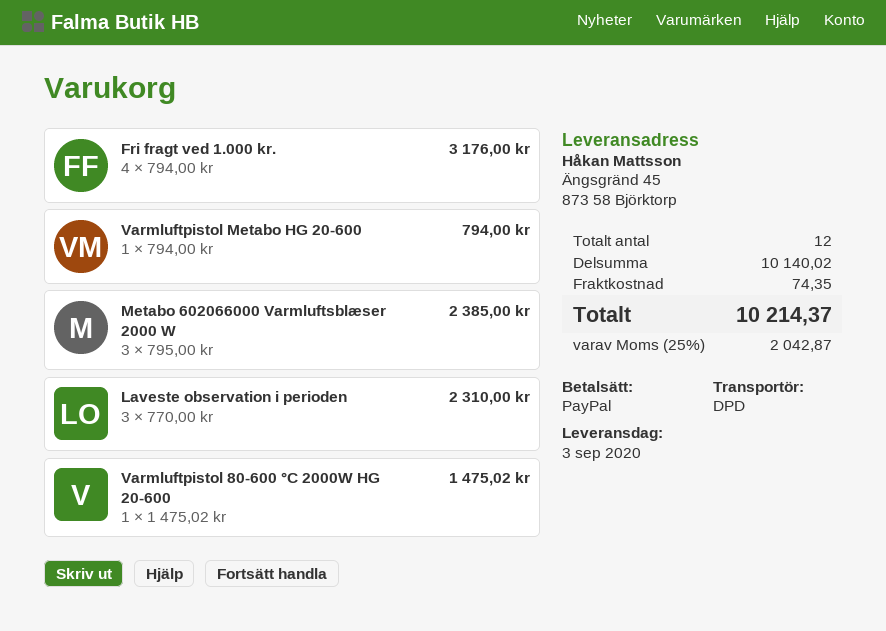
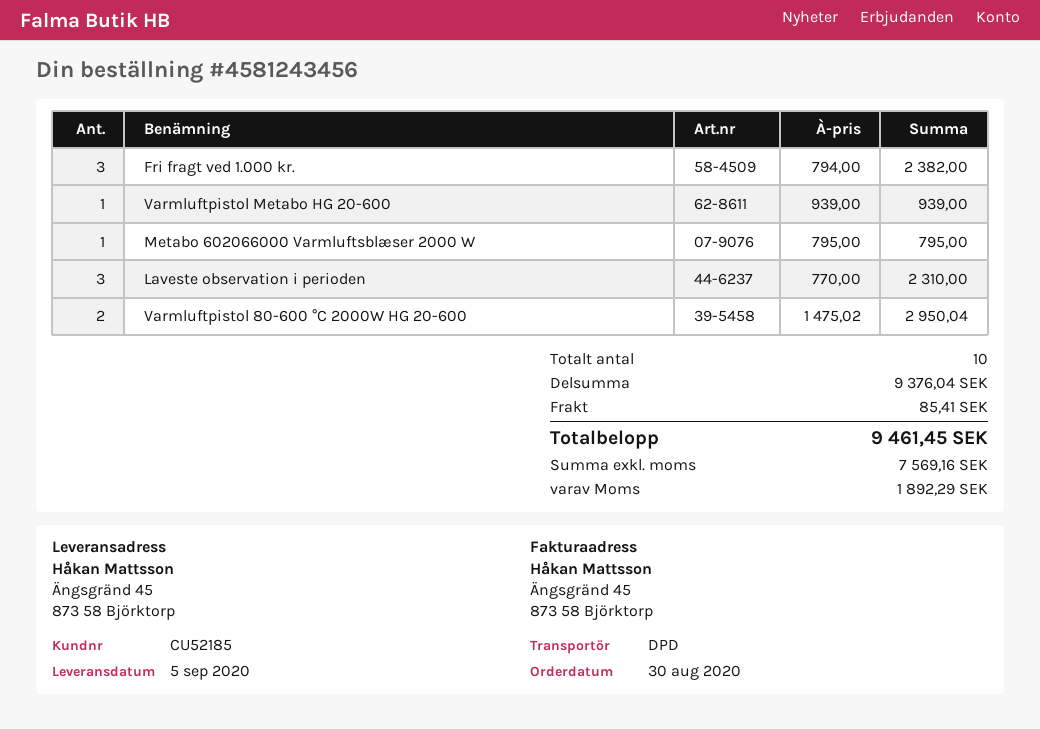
delivery date: 2020-09-03 -> 2020-09-05
Fri fragt ved 1.000 kr.: 4 x 794.00 = 3176.00 -> 3 x 794.00 = 2382.00
Varmluftpistol Metabo HG 20-600: 1 x 794.00 = 794.00 -> 1 x 939.00 = 939.00
Metabo 602066000 Varmluftsblæser 2000 W: 3 x 795.00 = 2385.00 -> 1 x 795.00 = 795.00
Varmluftpistol 80-600 °C 2000W HG 20-600: 1 x 1475.02 = 1475.02 -> 2 x 1475.02 = 2950.04
total quantity: 12 -> 10
subtotal: 10140.02 -> 9376.04
shipping: 74.35 -> 85.41
tax: 2042.87 -> 1892.29
total: 10214.37 -> 9461.45

